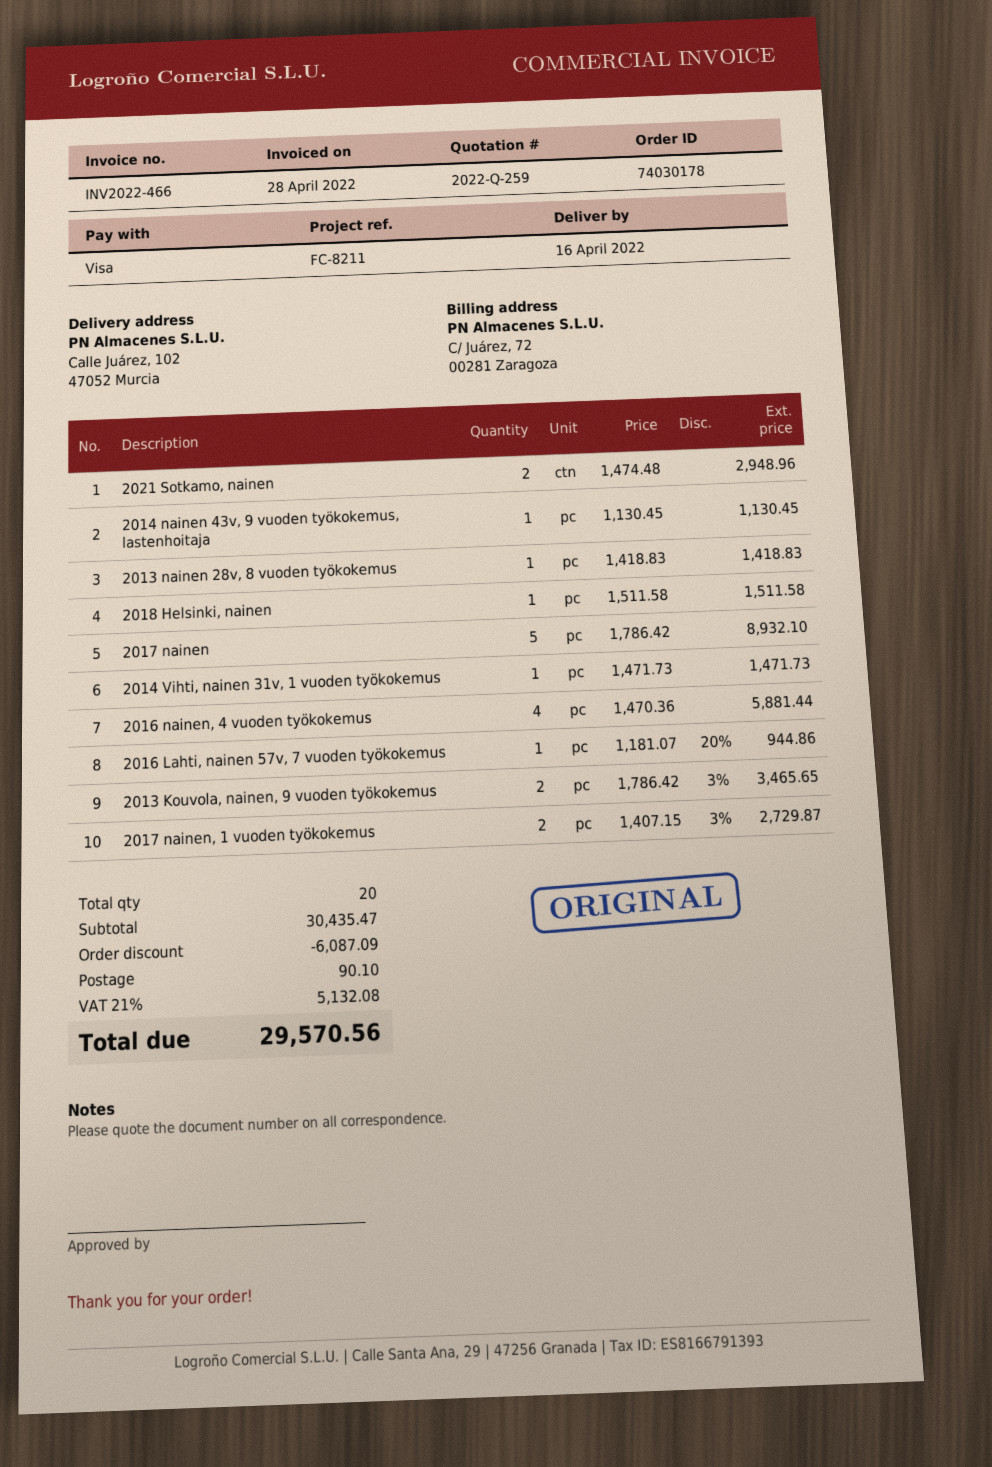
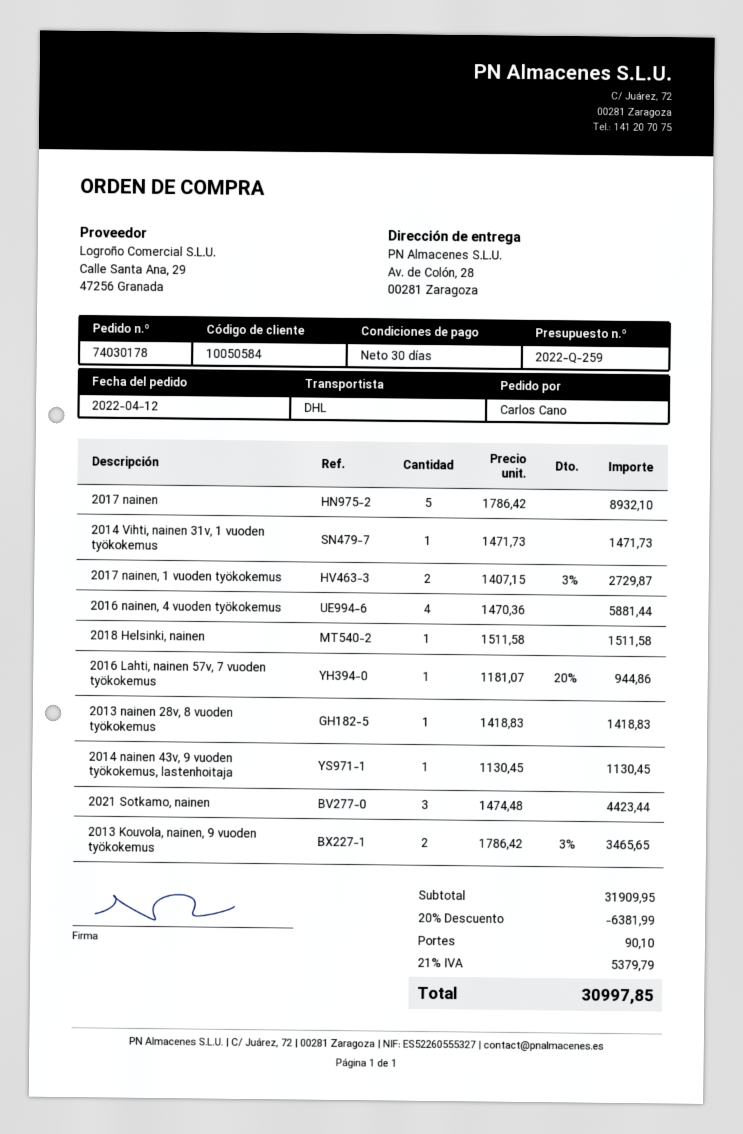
ship to: Calle Juárez, 102, 47052 Murcia -> Av. de Colón, 28, 00281 Zaragoza
2021 Sotkamo, nainen: 2 x 1474.48 = 2948.96 -> 3 x 1474.48 = 4423.44
subtotal: 30435.47 -> 31909.95
discount: 6087.09 -> 6381.99
tax: 21% = 5132.08 -> 21% = 5379.79
total: 29570.56 -> 30997.85

